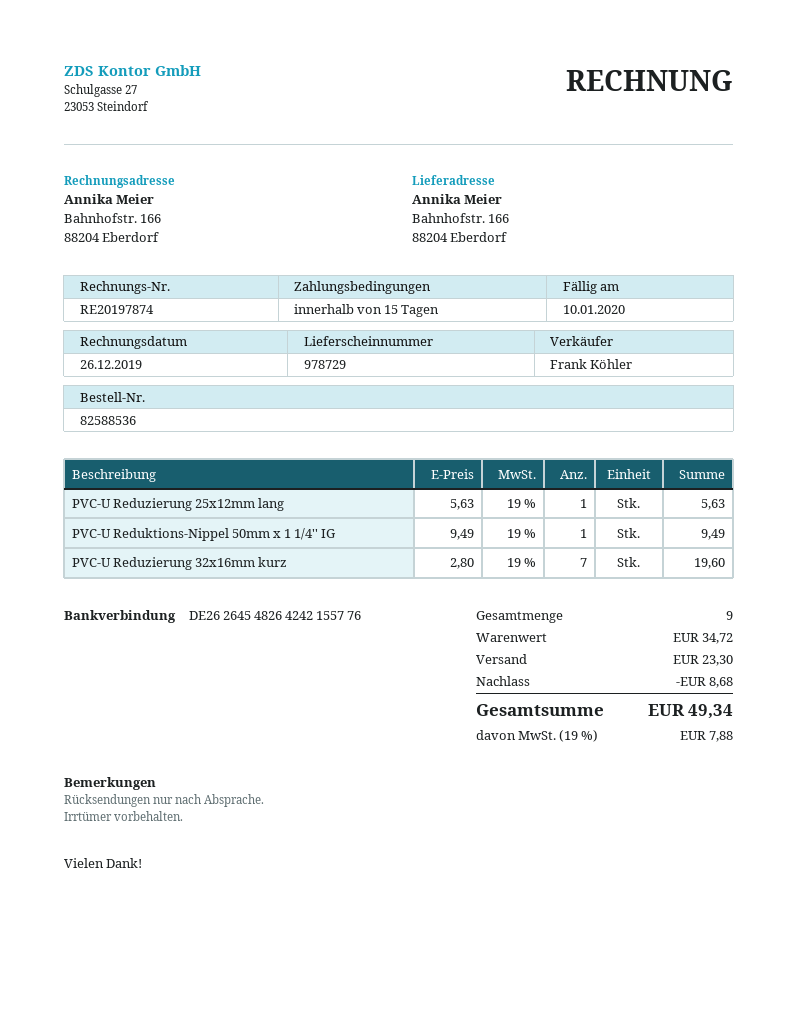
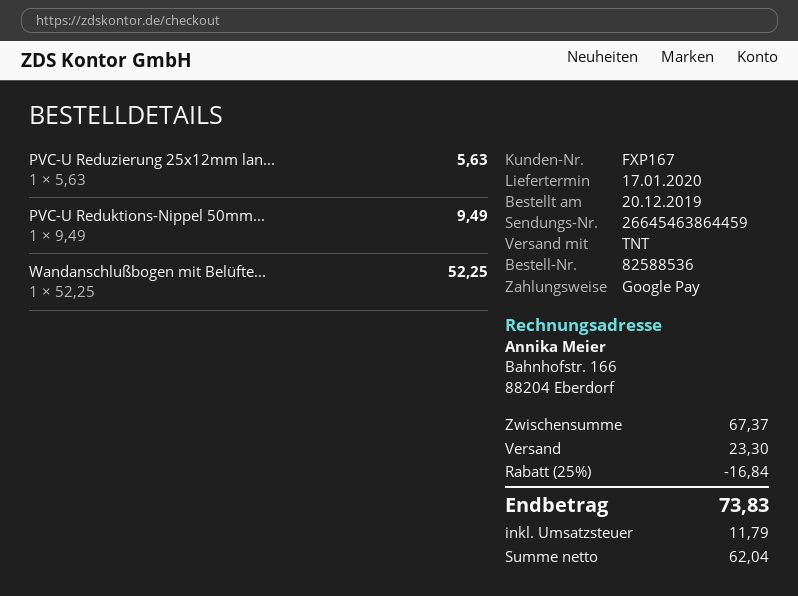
PVC-U Reduzierung 32x16mm kurz: 7 x 2.80 = 19.60 -> none
Wandanschlußbogen mit Belüfte...: none -> 1 x 52.25 = 52.25
subtotal: 34.72 -> 67.37
discount: 8.68 -> 16.84
tax: 7.88 -> 11.79
total: 49.34 -> 73.83

